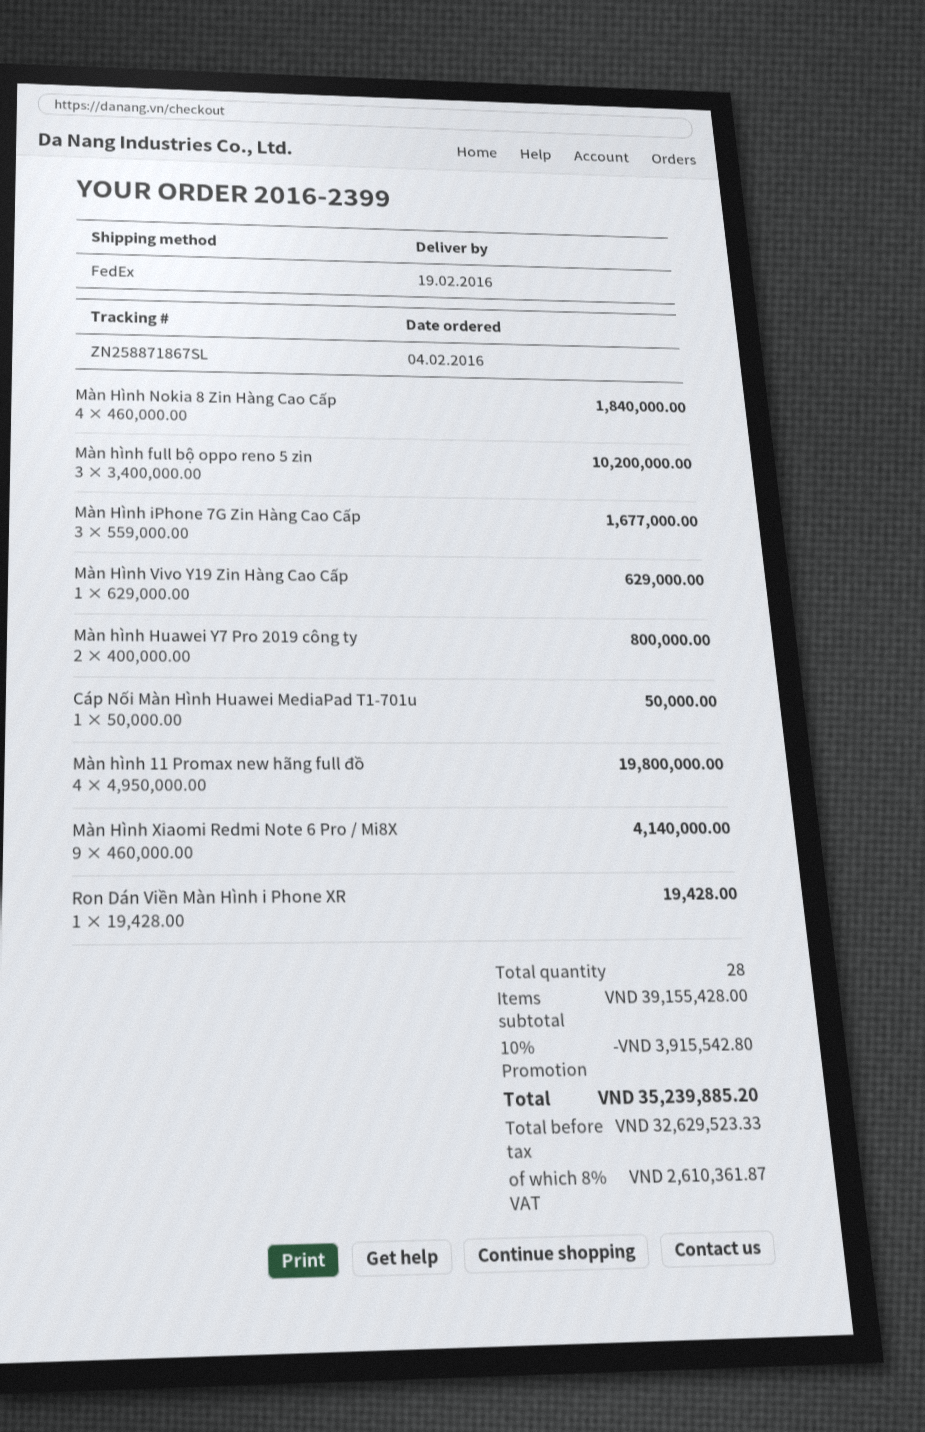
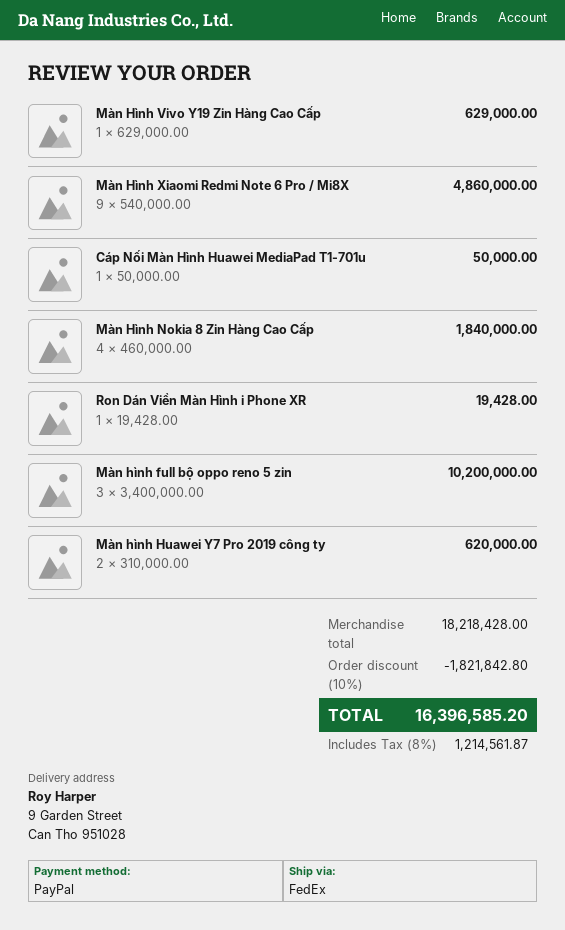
Màn Hình iPhone 7G Zin Hàng Cao Cấp: 3 x 559000.00 = 1677000.00 -> none
Màn hình Huawei Y7 Pro 2019 công ty: 2 x 400000.00 = 800000.00 -> 2 x 310000.00 = 620000.00
Màn hình 11 Promax new hãng full đồ: 4 x 4950000.00 = 19800000.00 -> none
Màn Hình Xiaomi Redmi Note 6 Pro / Mi8X: 9 x 460000.00 = 4140000.00 -> 9 x 540000.00 = 4860000.00
subtotal: 39155428.00 -> 18218428.00
discount: 10% = 3915542.80 -> 10% = 1821842.80
tax: 8% = 2610361.87 -> 8% = 1214561.87
total: 35239885.20 -> 16396585.20

